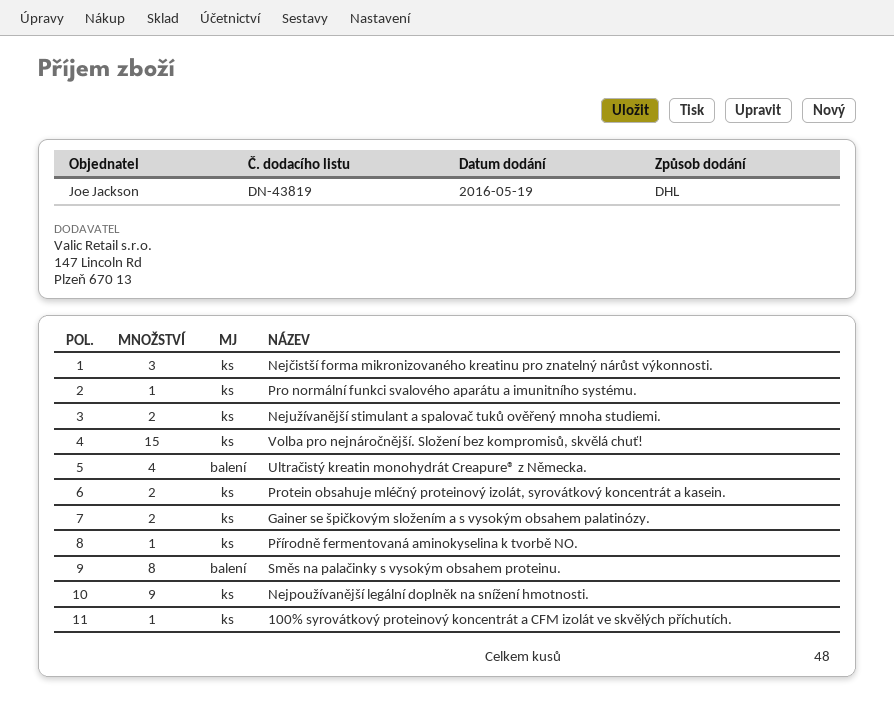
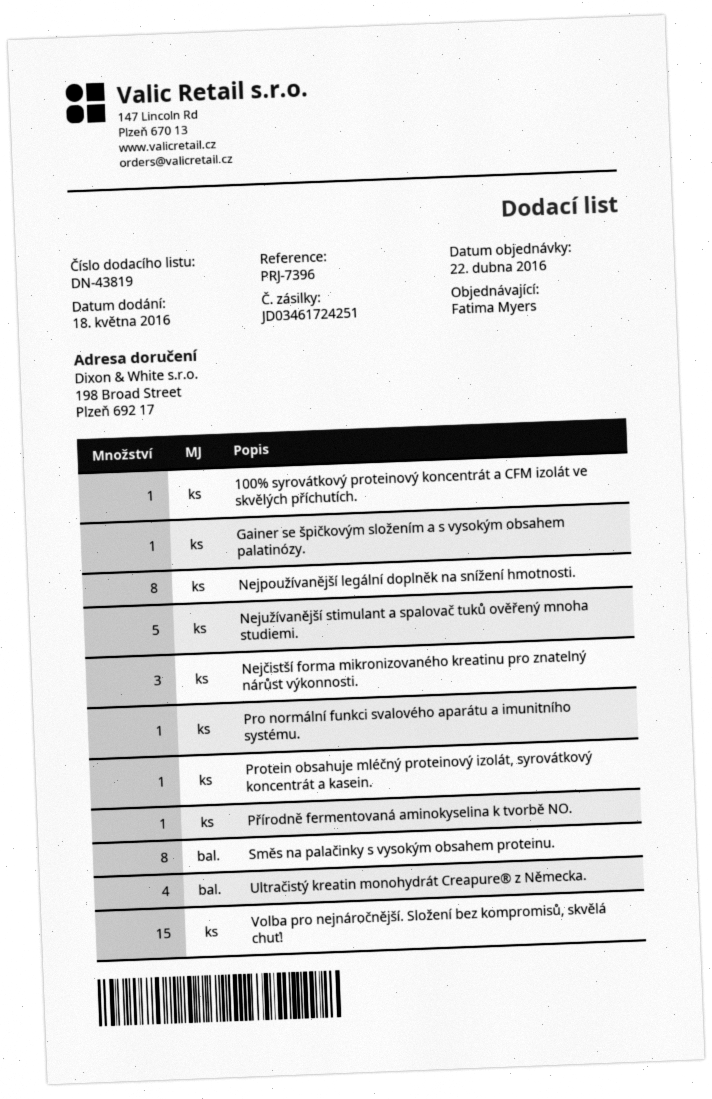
delivery date: 2016-05-19 -> 2016-05-18
ordered by: Joe Jackson -> Fatima Myers
Nejužívanější stimulant a spalovač tuků ověřený mnoha studiemi.: 2 -> 5
Protein obsahuje mléčný proteinový izolát, syrovátkový koncentrát a kasein.: 2 -> 1
Gainer se špičkovým složením a s vysokým obsahem palatinózy.: 2 -> 1
Nejpoužívanější legální doplněk na snížení hmotnosti.: 9 -> 8

